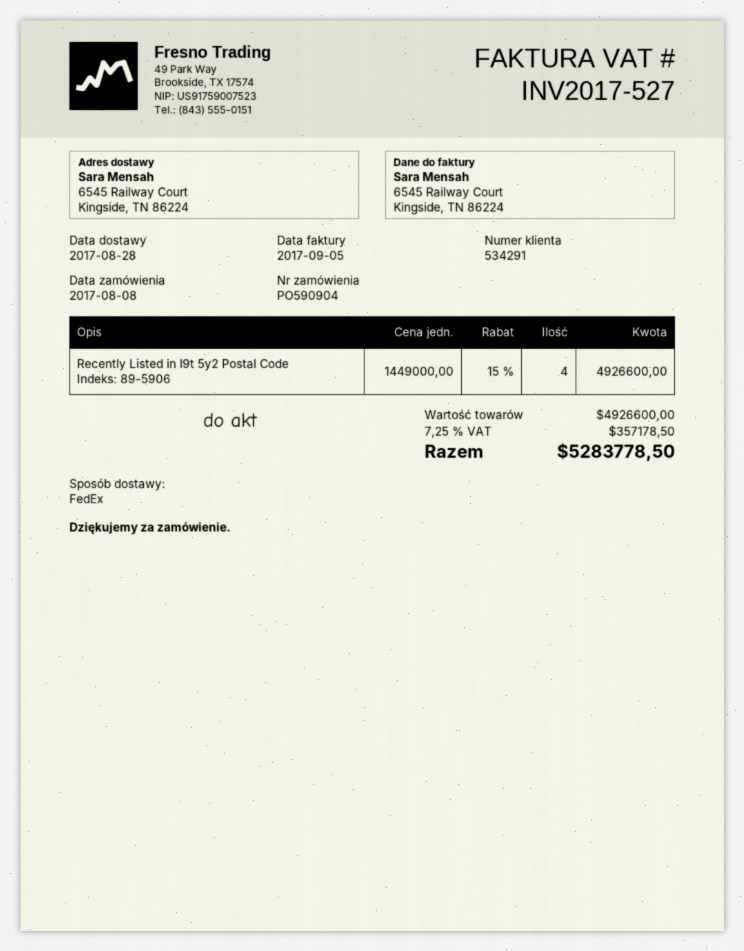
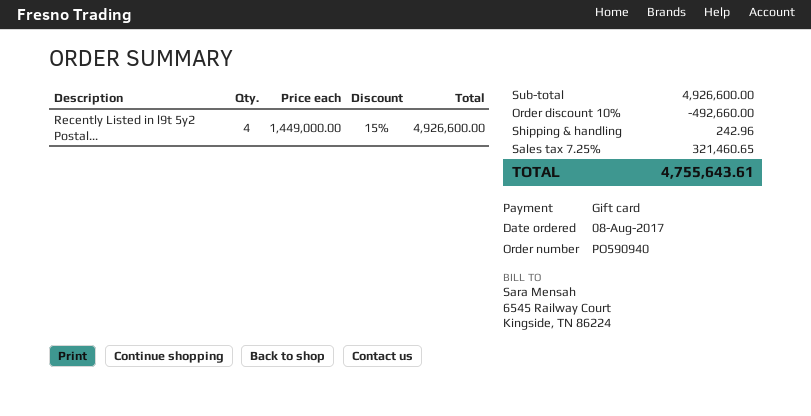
order number: PO590904 -> PO590940
discount: none -> 10% = 492660.00
shipping: none -> 242.96
tax: 7.25% = 357178.50 -> 7.25% = 321460.65
total: 5283778.50 -> 4755643.61

